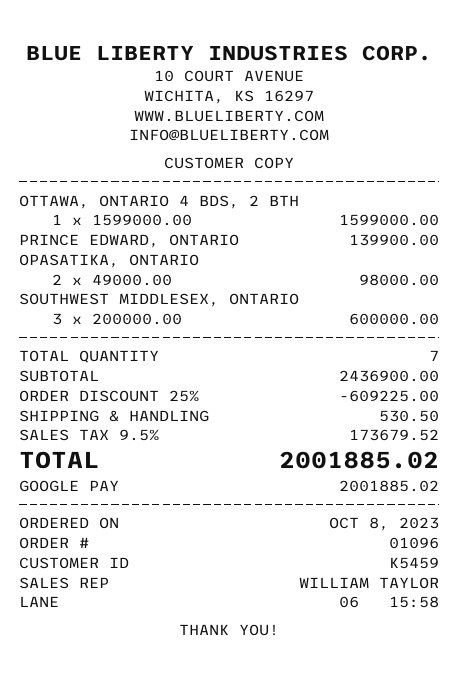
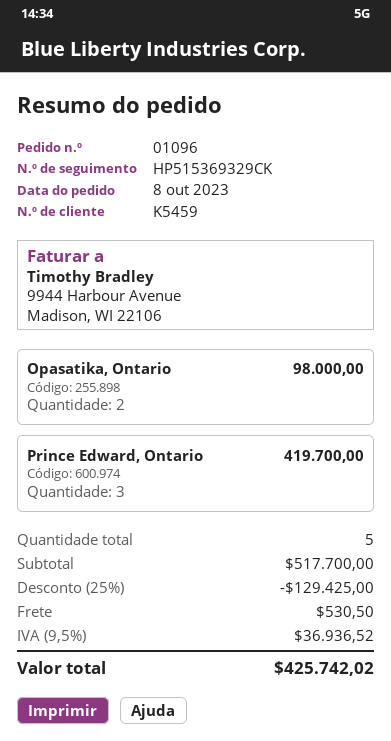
OTTAWA, ONTARIO 4 BDS, 2 BTH: 1 for 1599000.00 -> none
PRINCE EDWARD, ONTARIO: 1 for 139900.00 -> 3 for 419700.00
SOUTHWEST MIDDLESEX, ONTARIO: 3 for 600000.00 -> none
total quantity: 7 -> 5
subtotal: 2436900.00 -> 517700.00
discount: 25% = 609225.00 -> 25% = 129425.00
tax: 9.5% = 173679.52 -> 9.5% = 36936.52
total: 2001885.02 -> 425742.02

